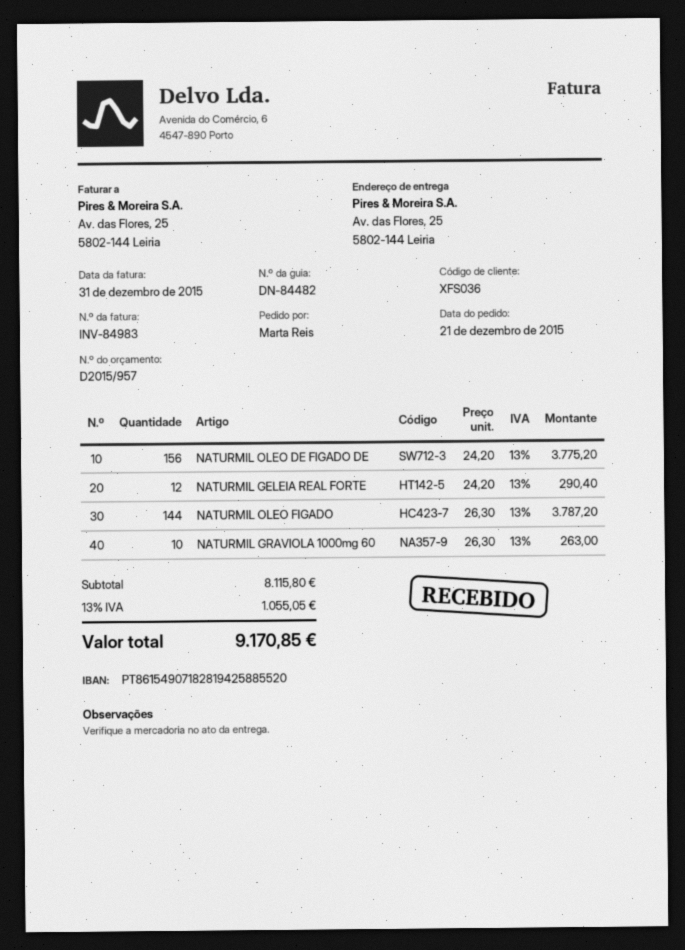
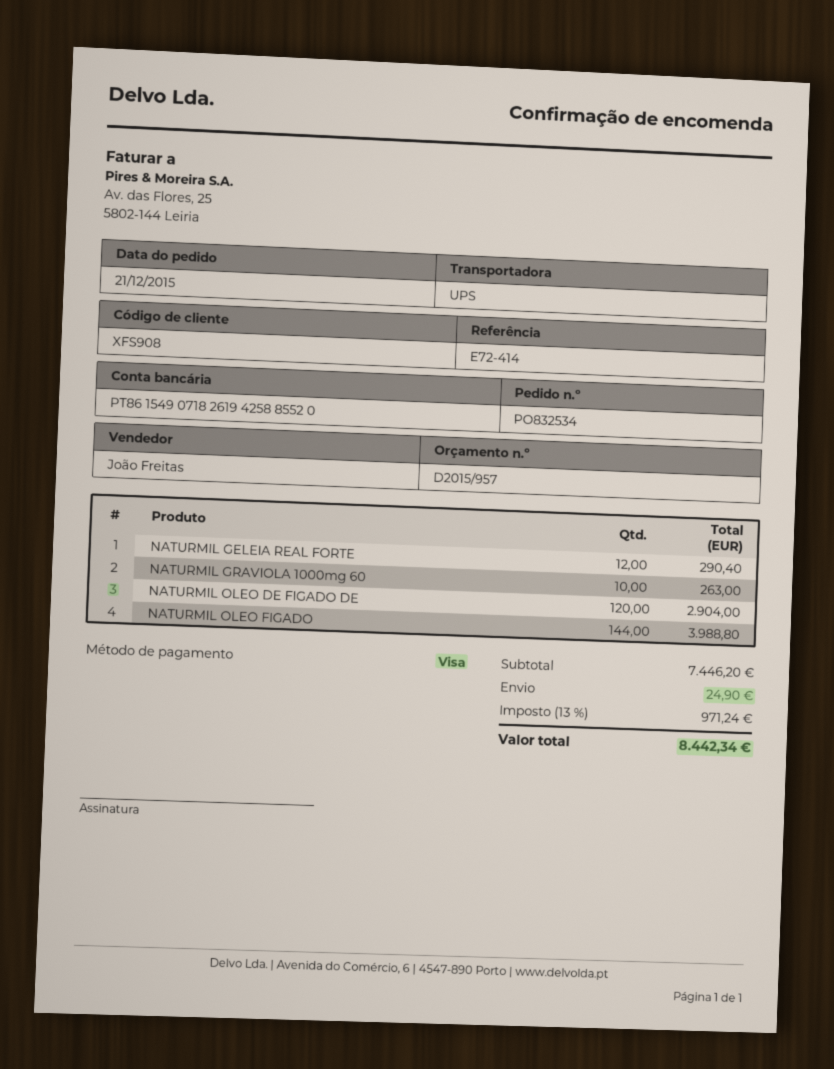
customer number: XFS036 -> XFS908
bank account: PT86154907182819425885520 -> PT86154907182619425885520
NATURMIL OLEO DE FIGADO DE: 156 for 3775.20 -> 120 for 2904.00
NATURMIL OLEO FIGADO: 144 for 3787.20 -> 144 for 3988.80
subtotal: 8115.80 -> 7446.20
shipping: none -> 24.90
tax: 13% = 1055.05 -> 13% = 971.24
total: 9170.85 -> 8442.34

